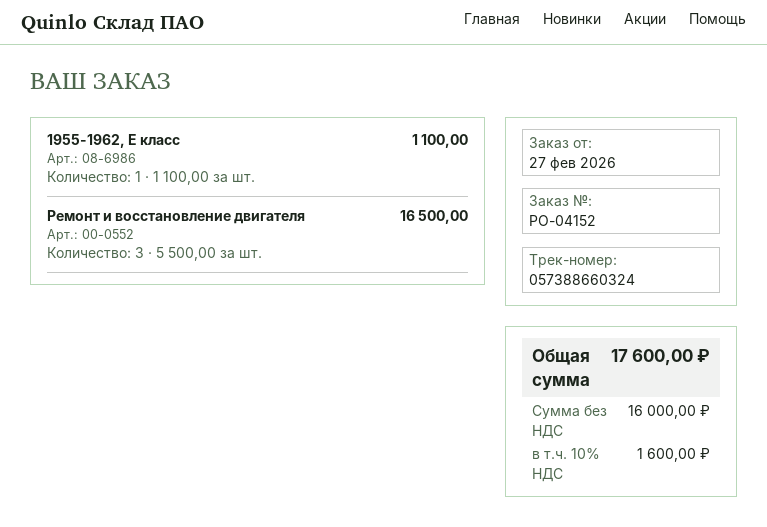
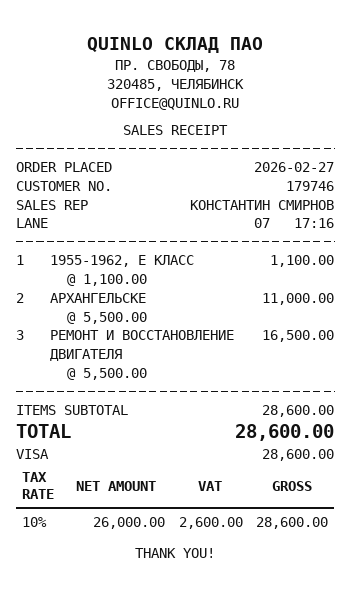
АРХАНГЕЛЬСКЕ: none -> 2 x 5500.00 = 11000.00
net: 16000.00 -> 26000.00
tax: 10% = 1600.00 -> 10% = 2600.00
total: 17600.00 -> 28600.00

